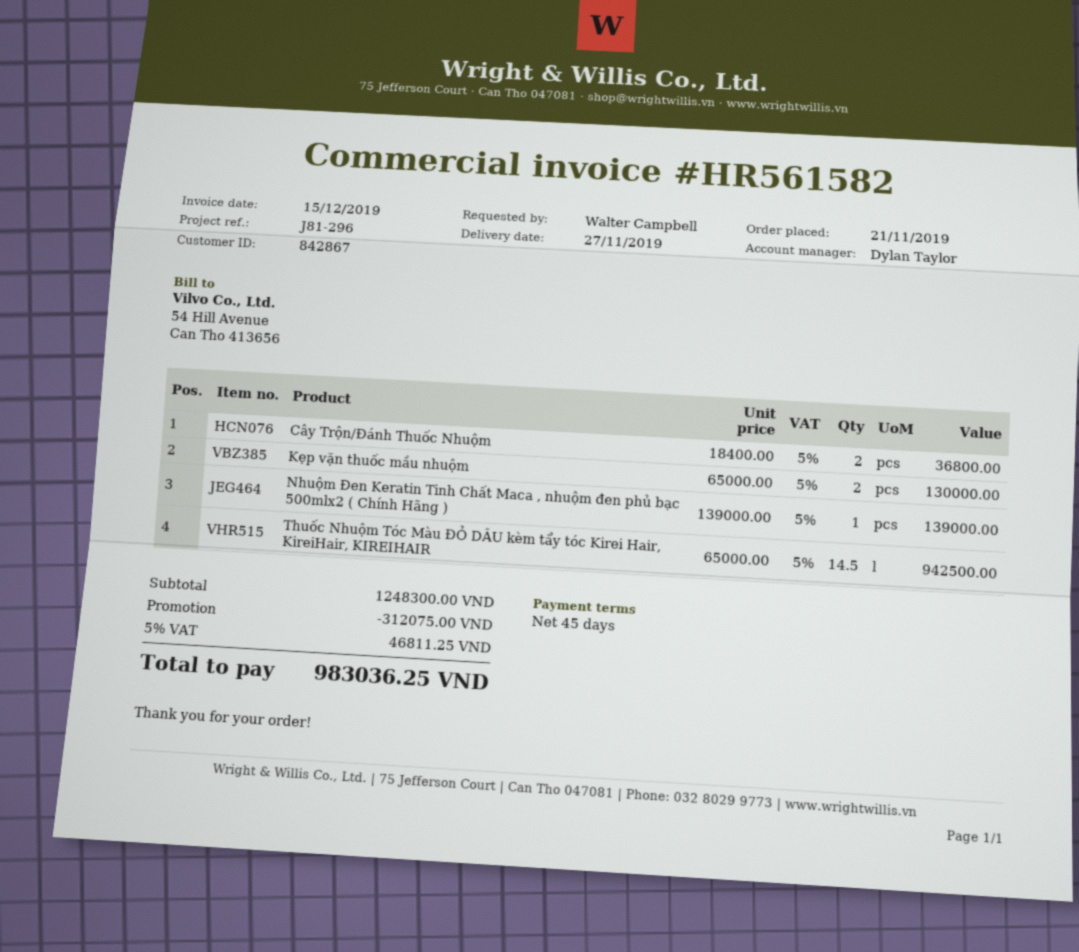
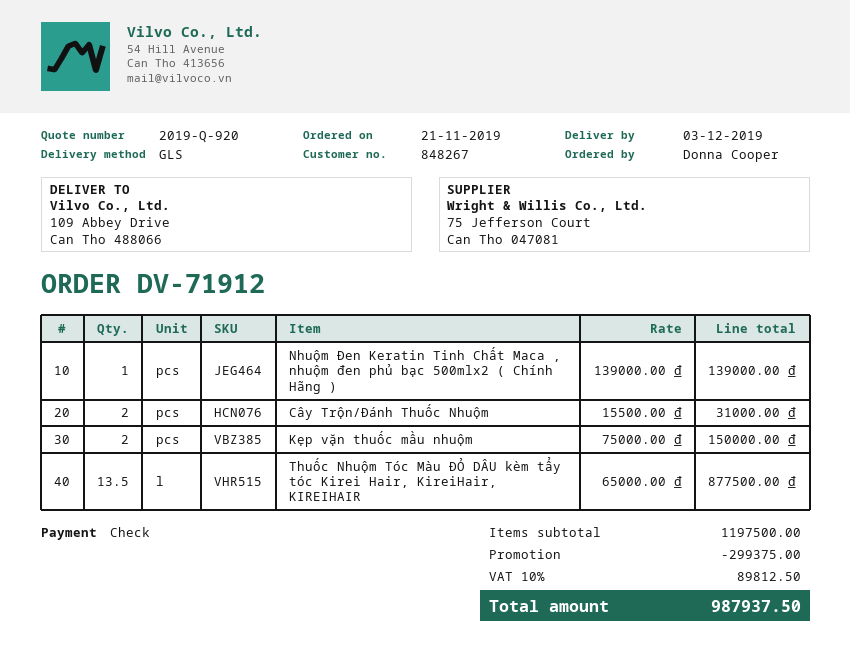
delivery date: 2019-11-27 -> 2019-12-03
customer number: 842867 -> 848267
ordered by: Walter Campbell -> Donna Cooper
Cây Trộn/Đánh Thuốc Nhuộm: 2 x 18400.00 = 36800.00 -> 2 x 15500.00 = 31000.00
Kẹp vặn thuốc mầu nhuộm: 2 x 65000.00 = 130000.00 -> 2 x 75000.00 = 150000.00
Thuốc Nhuộm Tóc Màu ĐỎ DÂU kèm tẩy tóc Kirei Hair, KireiHair, KIREIHAIR: 14.5 x 65000.00 = 942500.00 -> 13.5 x 65000.00 = 877500.00
subtotal: 1248300.00 -> 1197500.00
discount: 312075.00 -> 299375.00
tax: 5% = 46811.25 -> 10% = 89812.50
total: 983036.25 -> 987937.50

